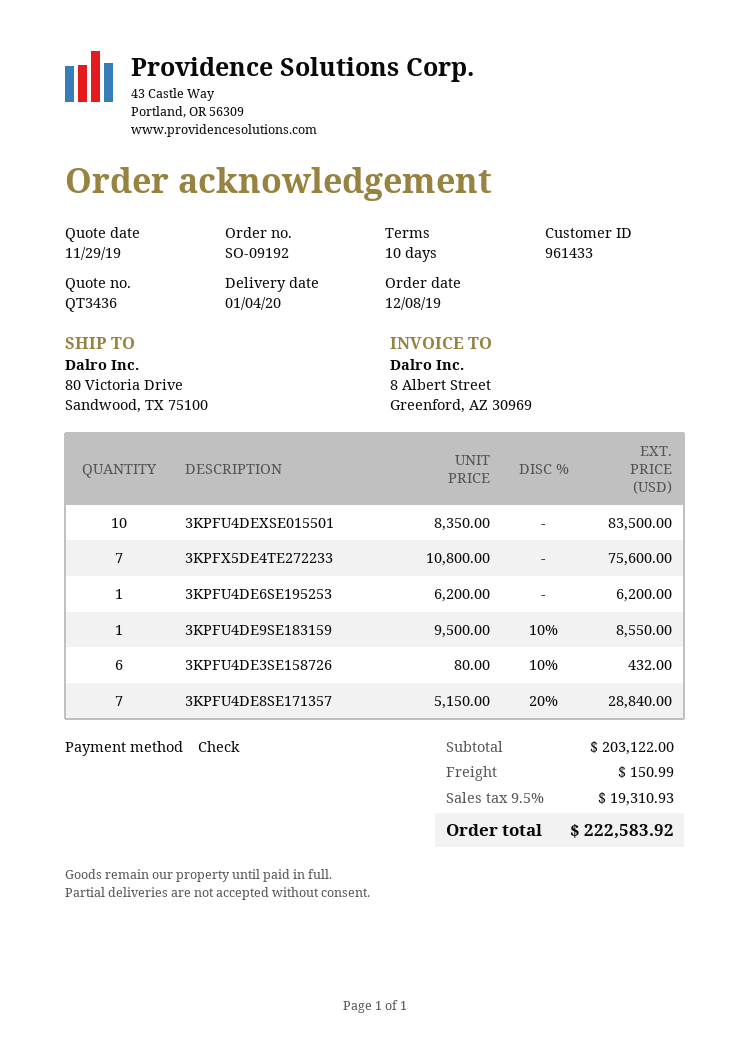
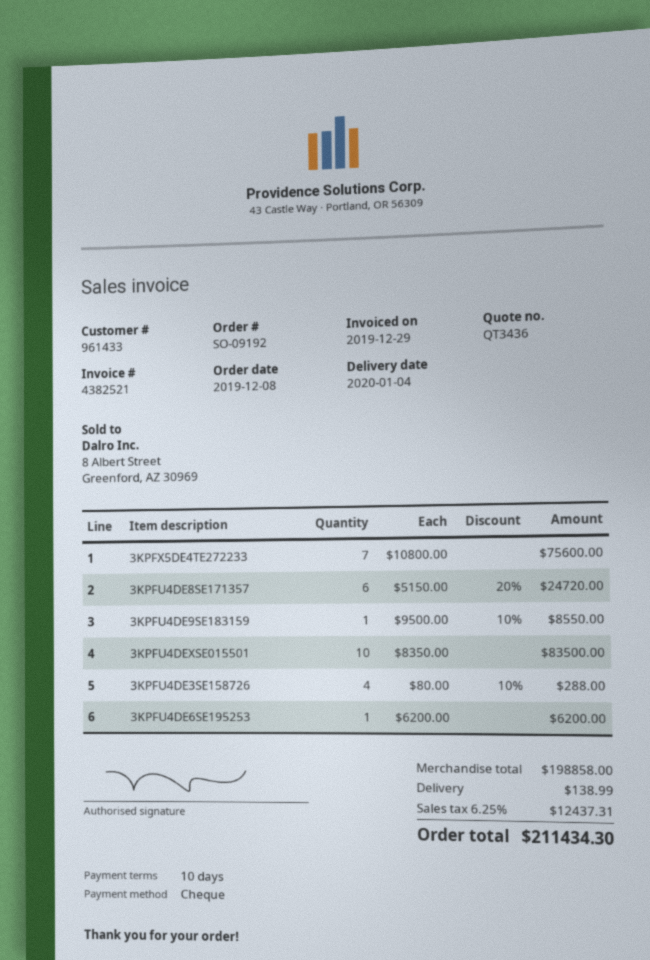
3KPFU4DE3SE158726: 6 x 80.00 - 10% = 432.00 -> 4 x 80.00 - 10% = 288.00
3KPFU4DE8SE171357: 7 x 5150.00 - 20% = 28840.00 -> 6 x 5150.00 - 20% = 24720.00
subtotal: 203122.00 -> 198858.00
shipping: 150.99 -> 138.99
tax: 9.5% = 19310.93 -> 6.25% = 12437.31
total: 222583.92 -> 211434.30

